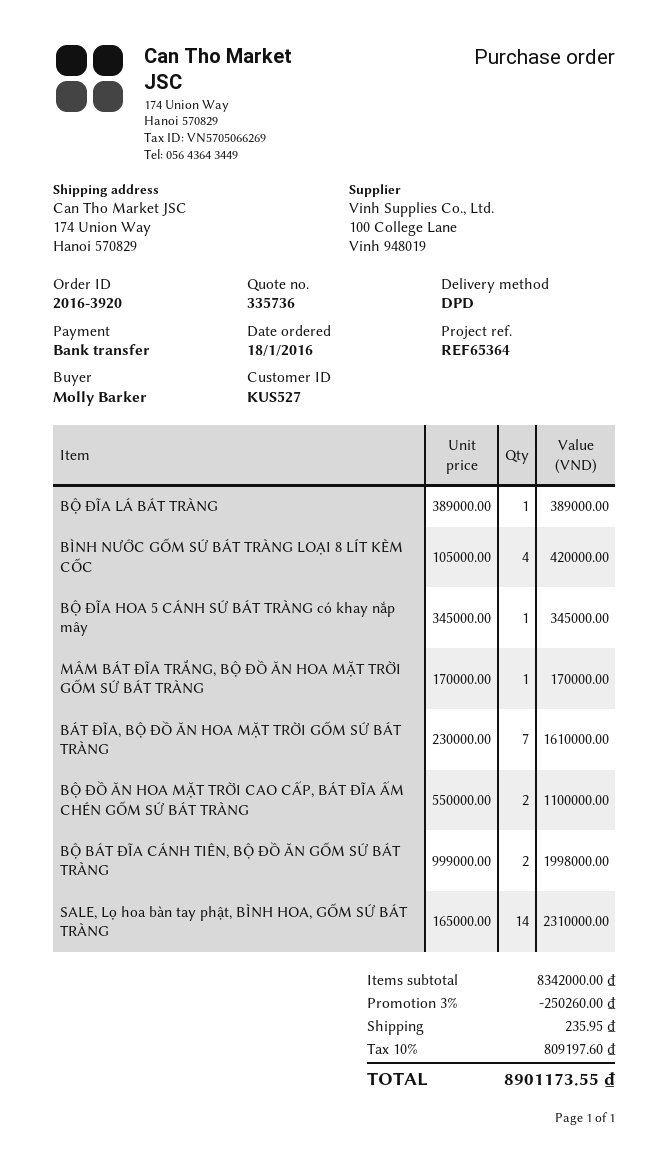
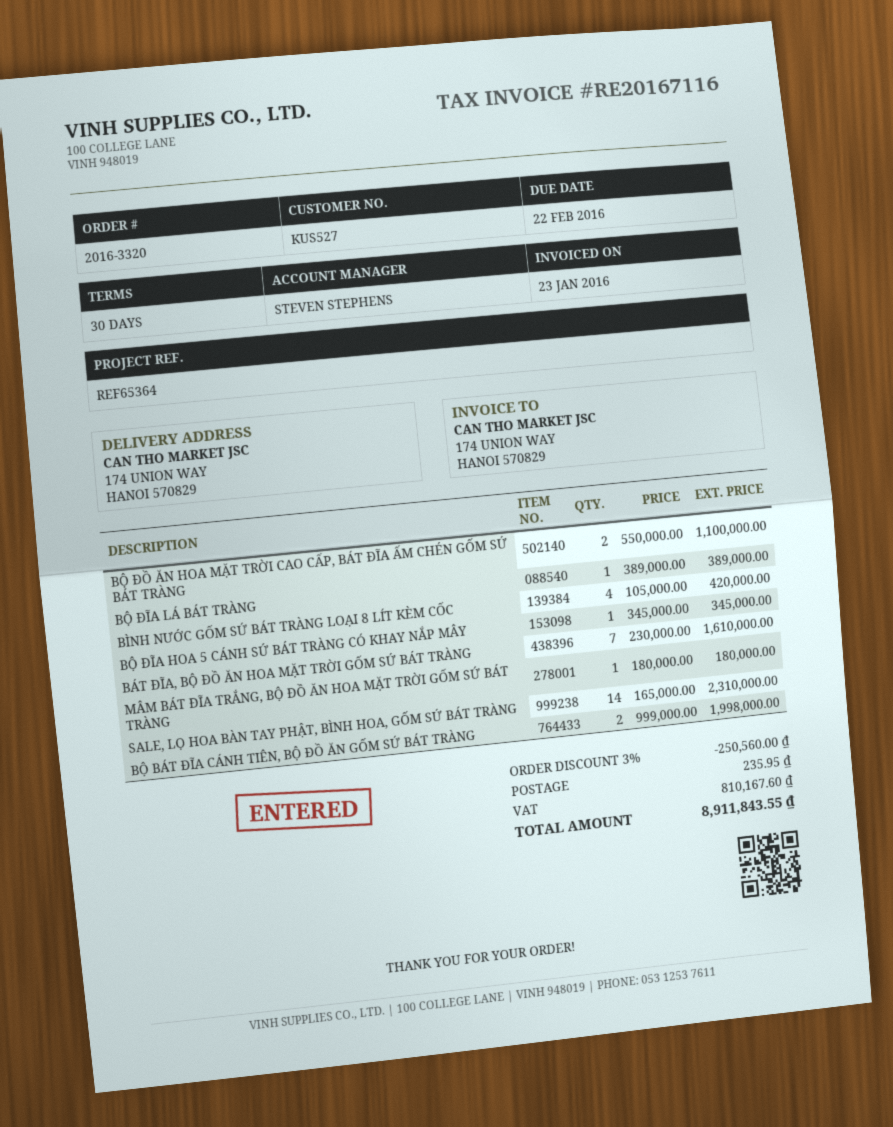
order number: 2016-3920 -> 2016-3320
MÂM BÁT ĐĨA TRẮNG, BỘ ĐỒ ĂN HOA MẶT TRỜI GỐM SỨ BÁT TRÀNG: 1 x 170000.00 = 170000.00 -> 1 x 180000.00 = 180000.00
discount: 3% = 250260.00 -> 3% = 250560.00
tax: 809197.60 -> 810167.60
total: 8901173.55 -> 8911843.55

